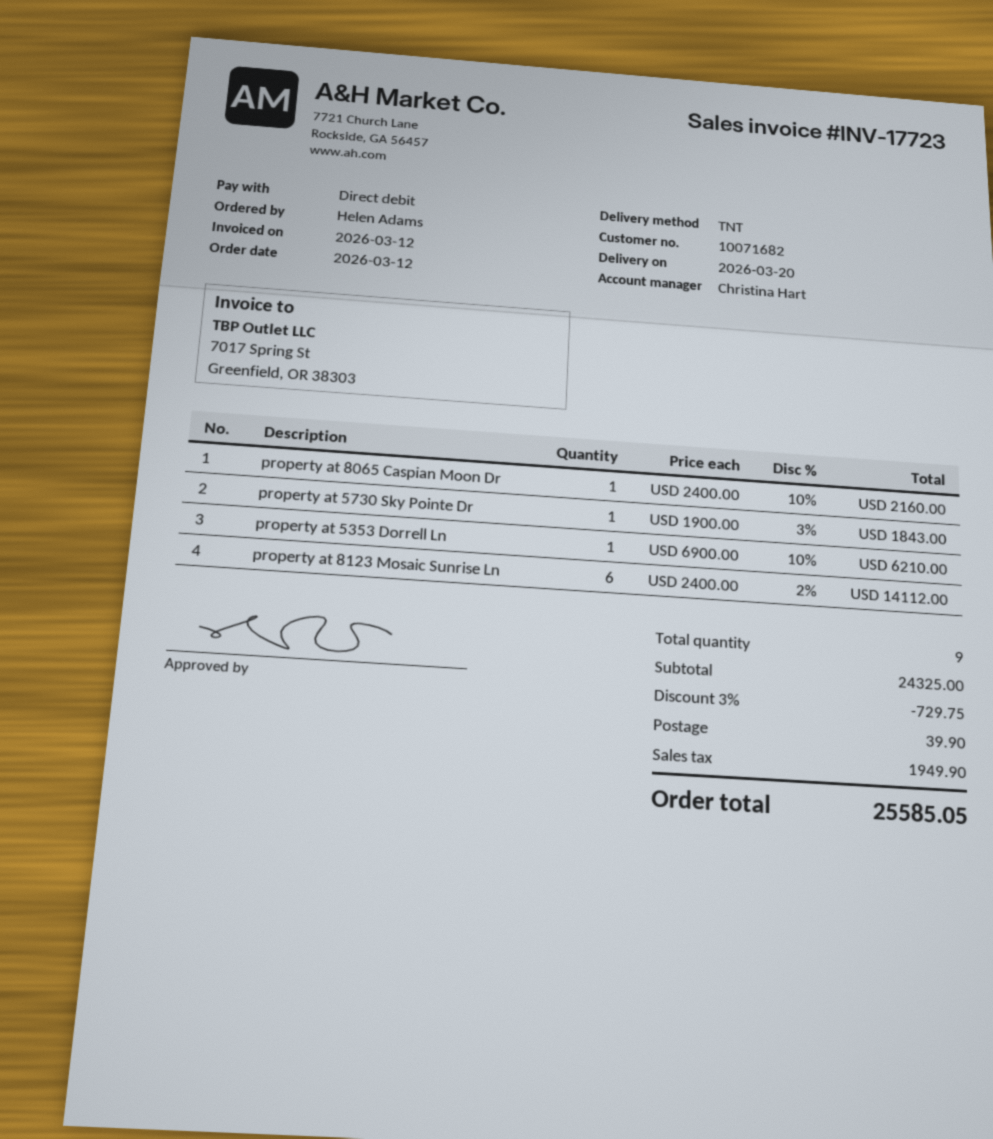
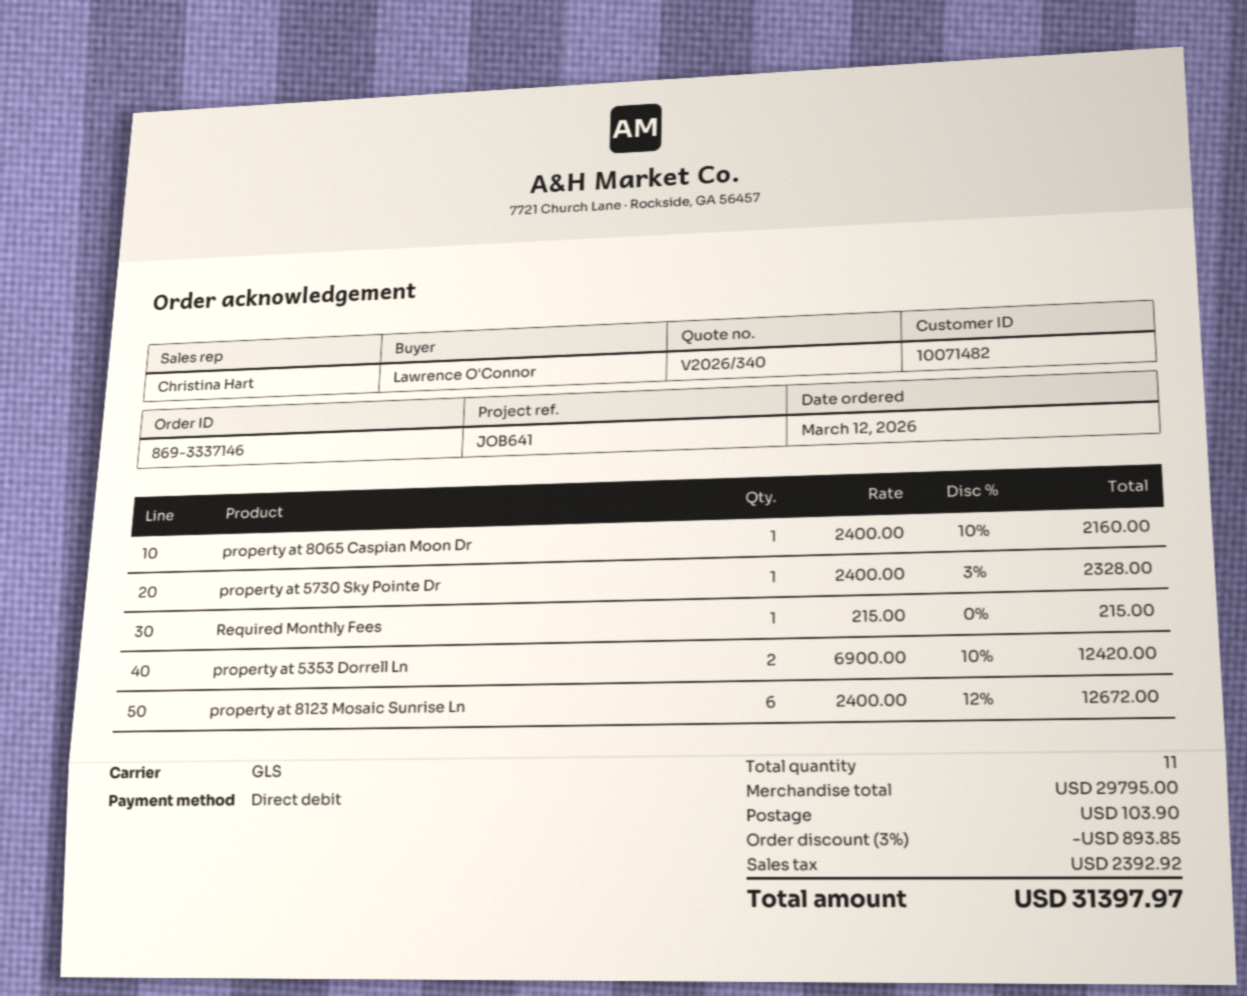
customer number: 10071682 -> 10071482
ordered by: Helen Adams -> Lawrence O'Connor
shipping method: TNT -> GLS
property at 5730 Sky Pointe Dr: 1 x 1900.00 - 3% = 1843.00 -> 1 x 2400.00 - 3% = 2328.00
property at 5353 Dorrell Ln: 1 x 6900.00 - 10% = 6210.00 -> 2 x 6900.00 - 10% = 12420.00
property at 8123 Mosaic Sunrise Ln: 6 x 2400.00 - 2% = 14112.00 -> 6 x 2400.00 - 12% = 12672.00
Required Monthly Fees: none -> 1 x 215.00 = 215.00
total quantity: 9 -> 11
subtotal: 24325.00 -> 29795.00
discount: 3% = 729.75 -> 3% = 893.85
shipping: 39.90 -> 103.90
tax: 1949.90 -> 2392.92
total: 25585.05 -> 31397.97

